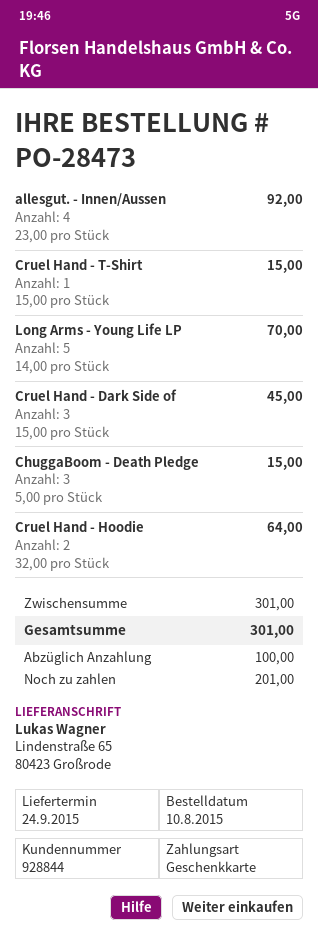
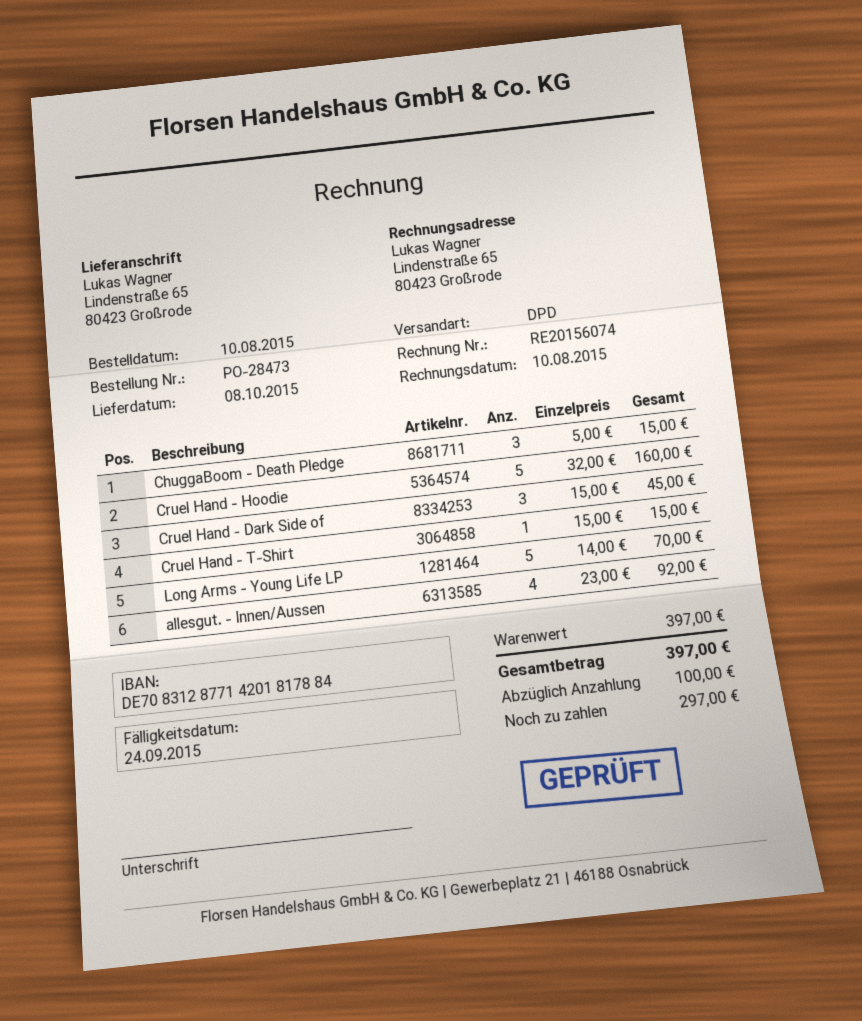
delivery date: 2015-09-24 -> 2015-10-08
Cruel Hand - Hoodie: 2 x 32.00 = 64.00 -> 5 x 32.00 = 160.00
subtotal: 301.00 -> 397.00
total: 301.00 -> 397.00
balance: 201.00 -> 297.00

